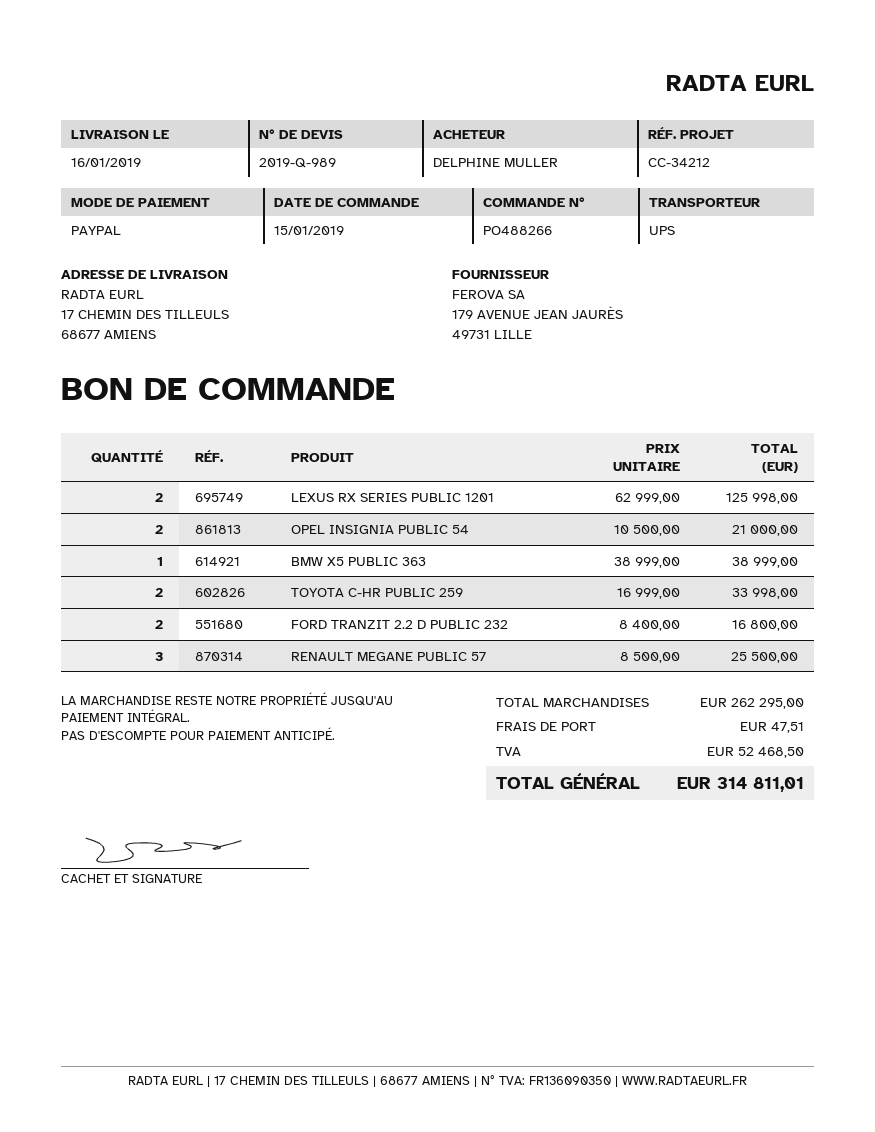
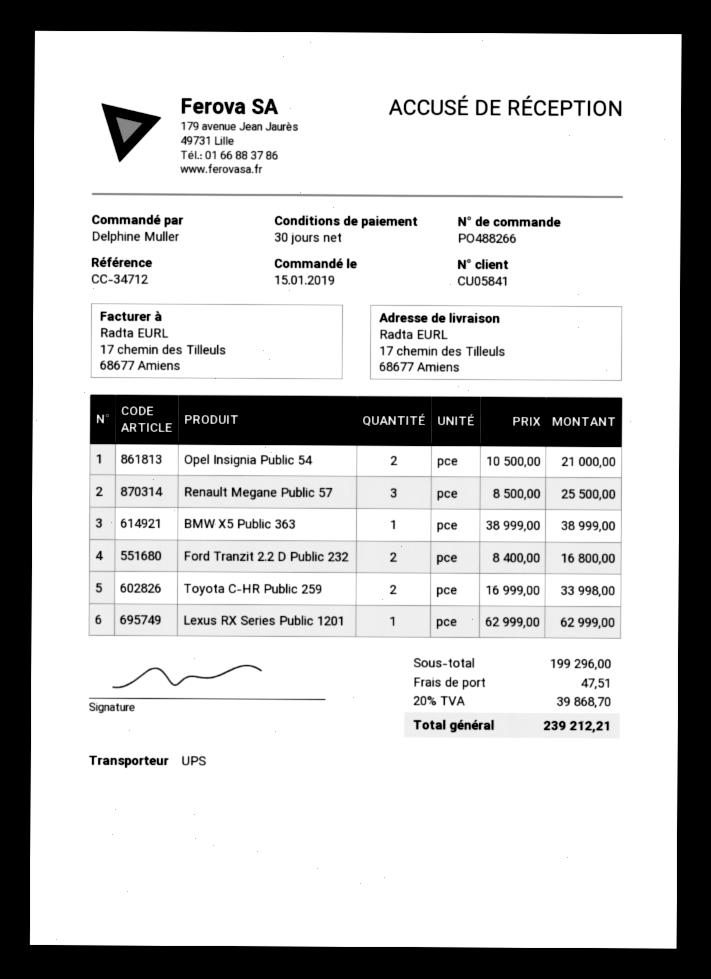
reference: CC-34212 -> CC-34712
LEXUS RX SERIES PUBLIC 1201: 2 x 62999.00 = 125998.00 -> 1 x 62999.00 = 62999.00
subtotal: 262295.00 -> 199296.00
tax: 52468.50 -> 39868.70
total: 314811.01 -> 239212.21

